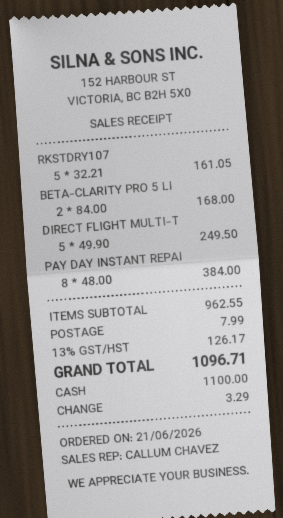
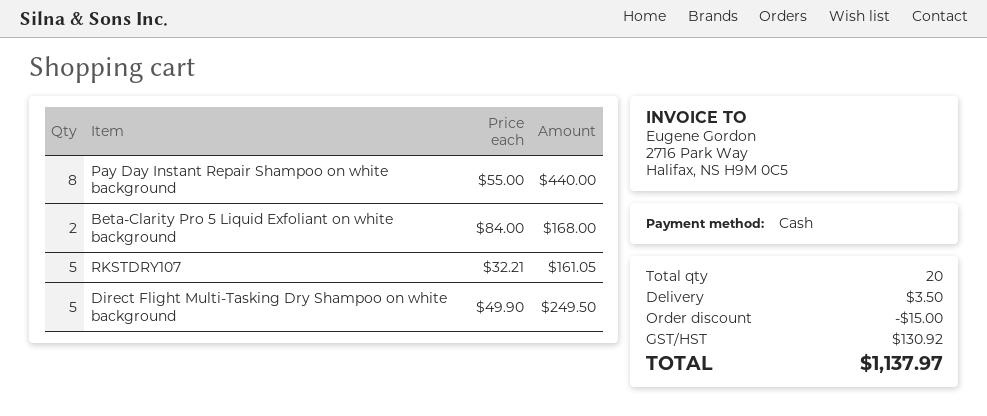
PAY DAY INSTANT REPAI: 8 x 48.00 = 384.00 -> 8 x 55.00 = 440.00
discount: none -> 15.00
shipping: 7.99 -> 3.50
tax: 126.17 -> 130.92
total: 1096.71 -> 1137.97

